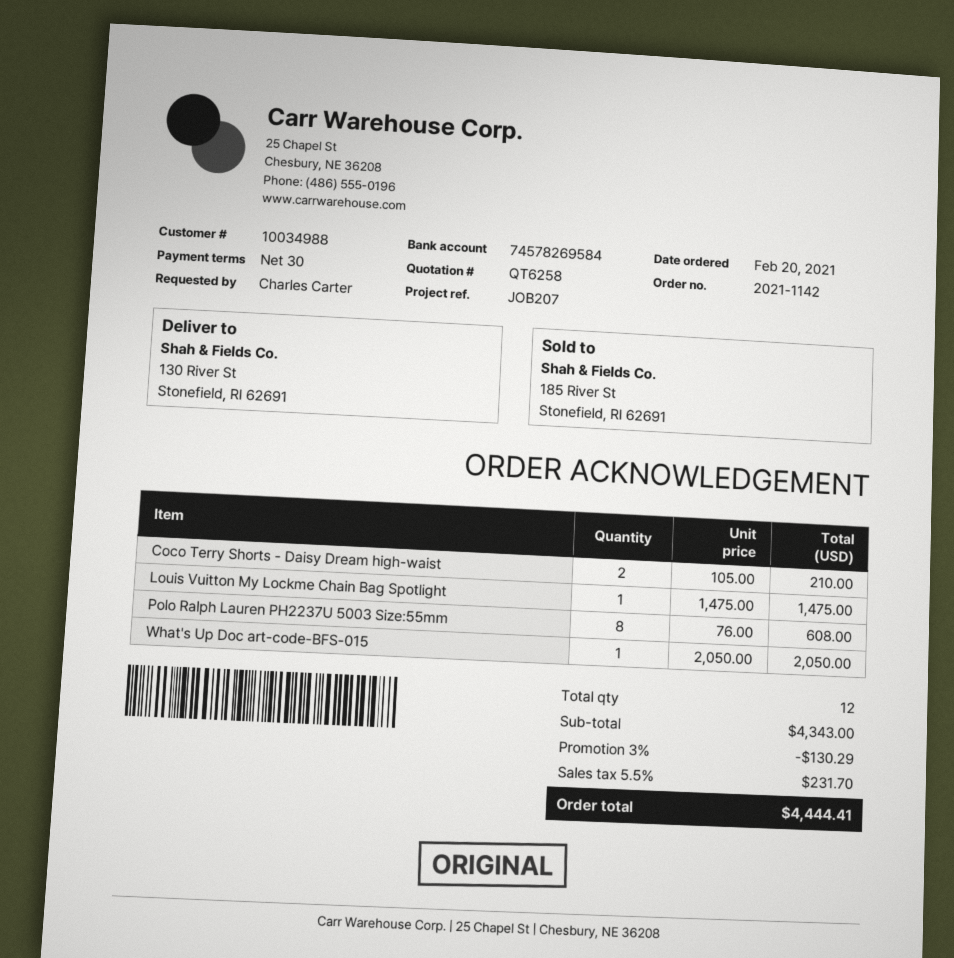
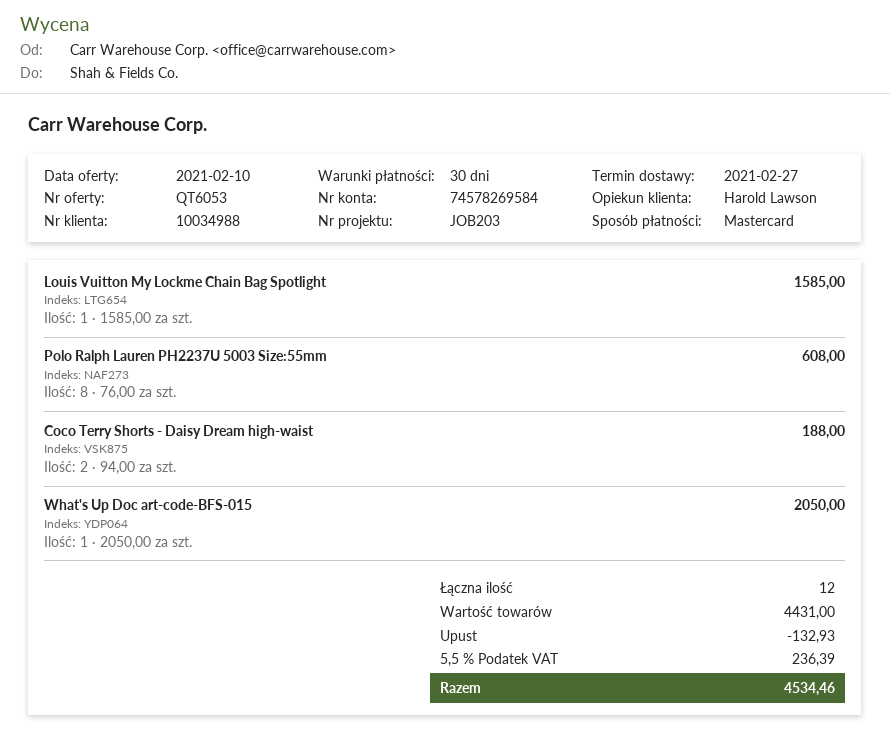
quote number: QT6258 -> QT6053
reference: JOB207 -> JOB203
Coco Terry Shorts - Daisy Dream high-waist: 2 x 105.00 = 210.00 -> 2 x 94.00 = 188.00
Louis Vuitton My Lockme Chain Bag Spotlight: 1 x 1475.00 = 1475.00 -> 1 x 1585.00 = 1585.00
subtotal: 4343.00 -> 4431.00
discount: 130.29 -> 132.93
tax: 5.5% = 231.70 -> 5.5% = 236.39
total: 4444.41 -> 4534.46

